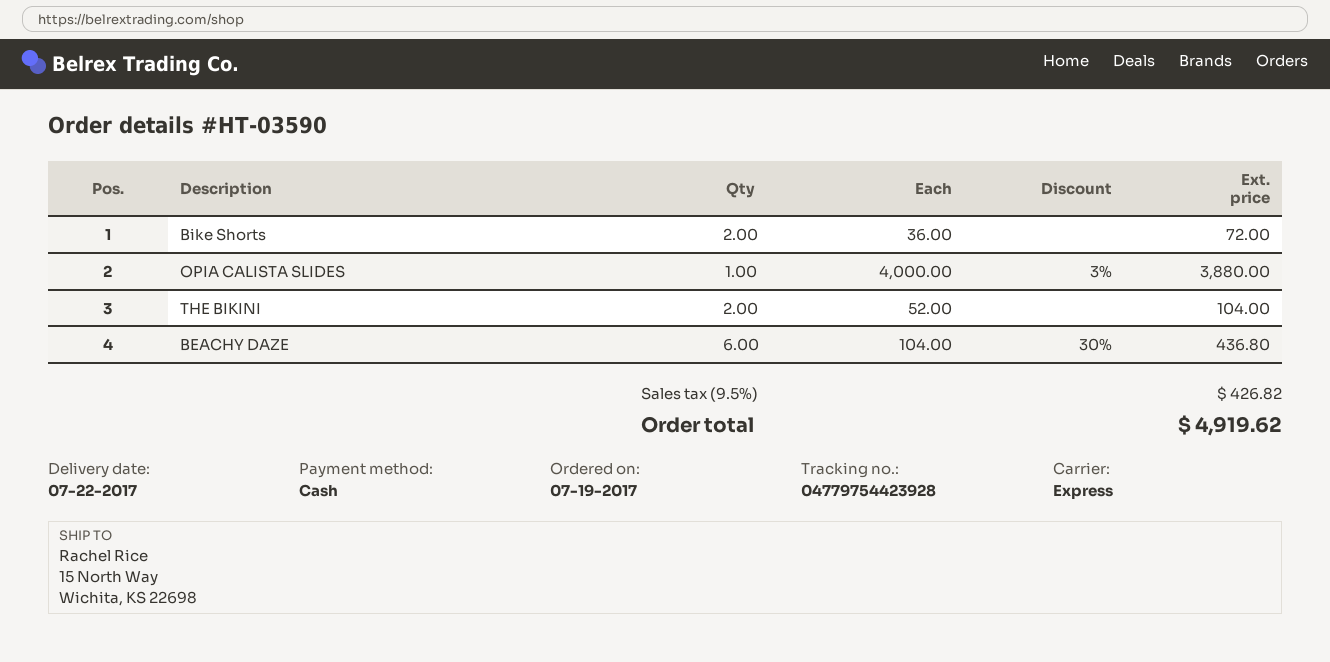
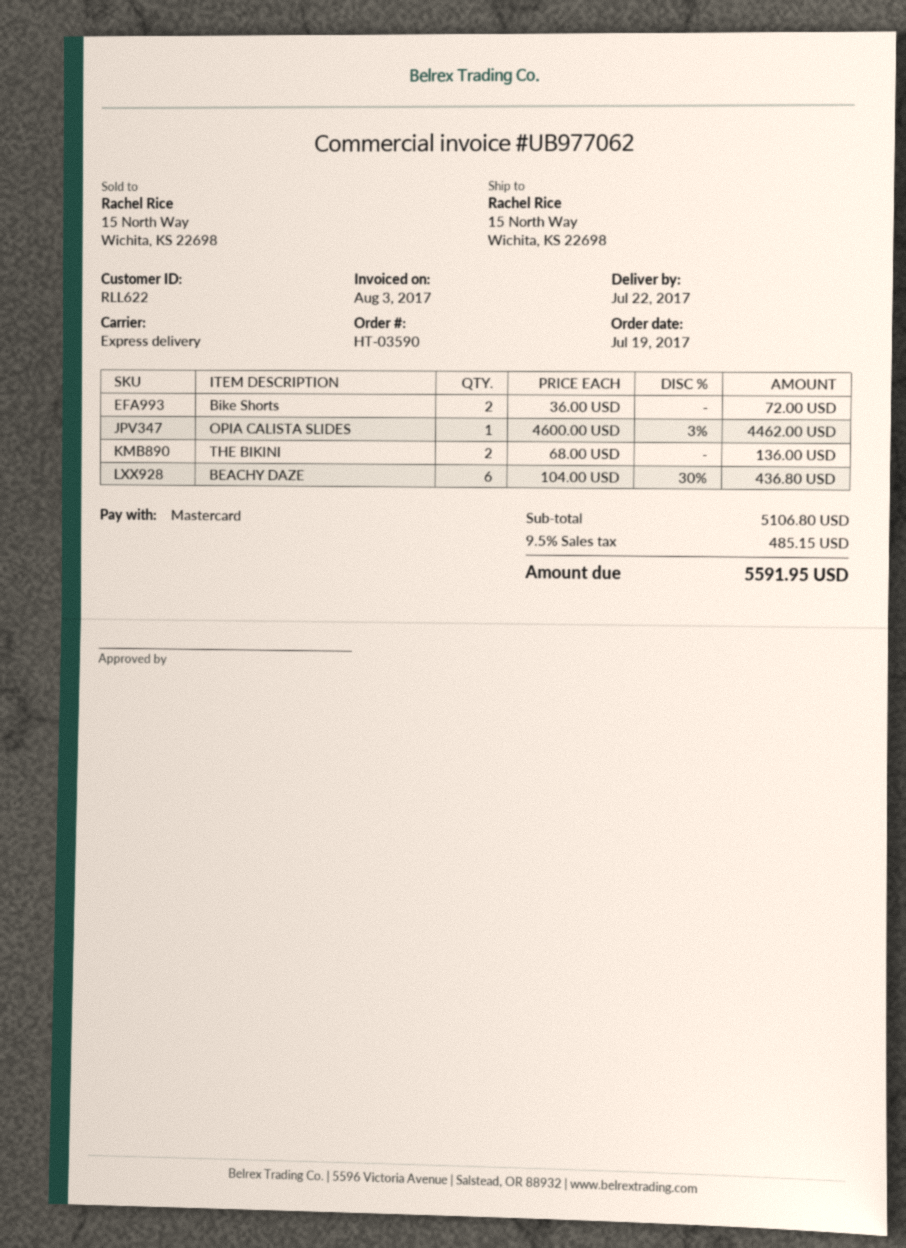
payment method: cash -> Mastercard
OPIA CALISTA SLIDES: 1 x 4000.00 - 3% = 3880.00 -> 1 x 4600.00 - 3% = 4462.00
THE BIKINI: 2 x 52.00 = 104.00 -> 2 x 68.00 = 136.00
tax: 9.5% = 426.82 -> 9.5% = 485.15
total: 4919.62 -> 5591.95

